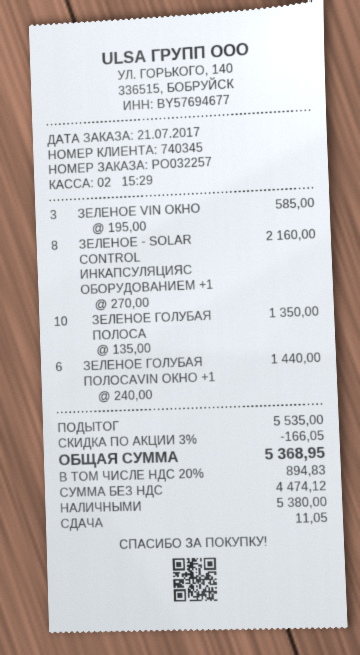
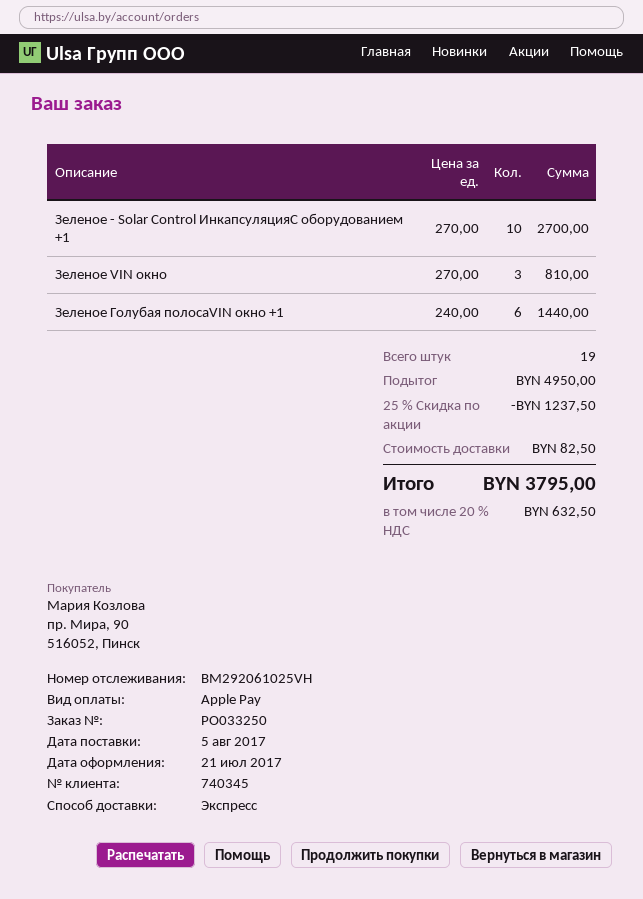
order number: PO032257 -> PO033250
payment method: cash -> Apple Pay
ЗЕЛЕНОЕ VIN ОКНО: 3 x 195.00 = 585.00 -> 3 x 270.00 = 810.00
ЗЕЛЕНОЕ - SOLAR CONTROL ИНКАПСУЛЯЦИЯС ОБОРУДОВАНИЕМ +1: 8 x 270.00 = 2160.00 -> 10 x 270.00 = 2700.00
ЗЕЛЕНОЕ ГОЛУБАЯ ПОЛОСА: 10 x 135.00 = 1350.00 -> none
subtotal: 5535.00 -> 4950.00
discount: 3% = 166.05 -> 25% = 1237.50
shipping: none -> 82.50
tax: 20% = 894.83 -> 20% = 632.50
total: 5368.95 -> 3795.00

